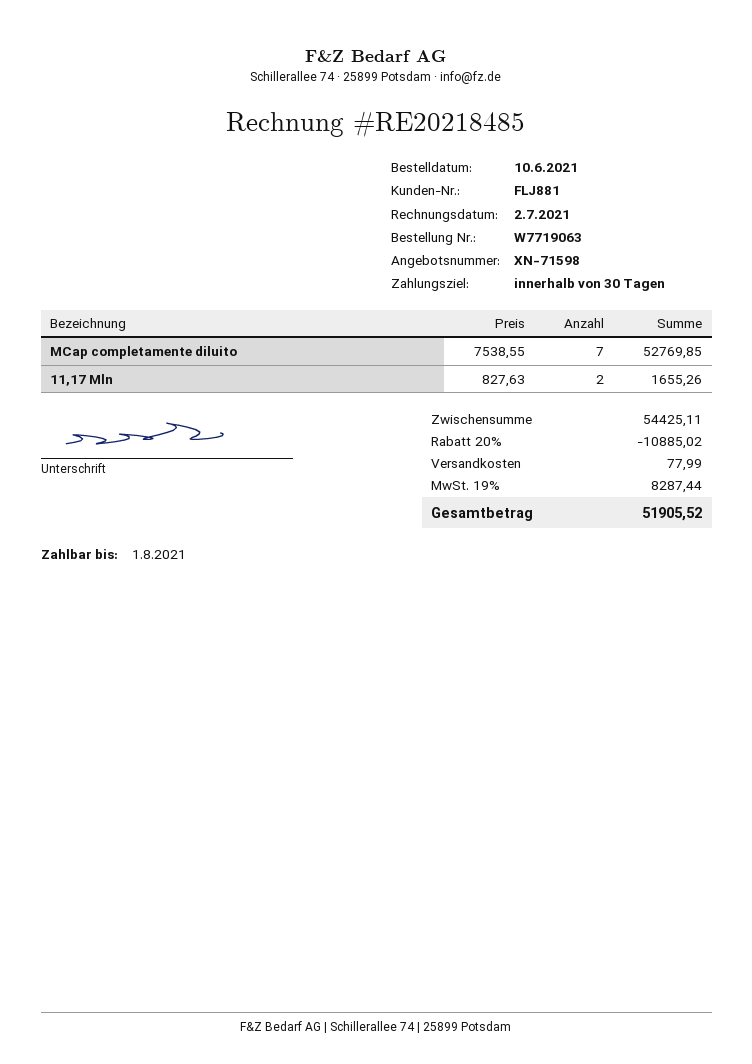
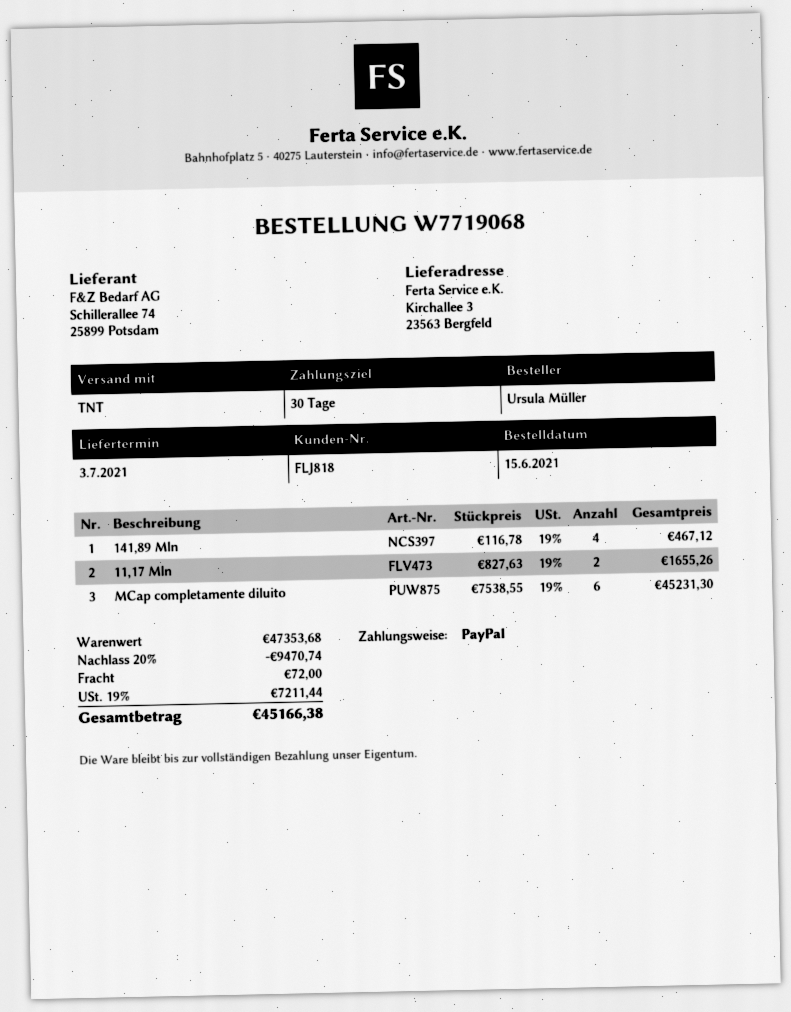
order number: W7719063 -> W7719068
order date: 2021-06-10 -> 2021-06-15
customer number: FLJ881 -> FLJ818
MCap completamente diluito: 7 x 7538.55 = 52769.85 -> 6 x 7538.55 = 45231.30
141,89 Mln: none -> 4 x 116.78 = 467.12
subtotal: 54425.11 -> 47353.68
discount: 20% = 10885.02 -> 20% = 9470.74
shipping: 77.99 -> 72.00
tax: 19% = 8287.44 -> 19% = 7211.44
total: 51905.52 -> 45166.38

